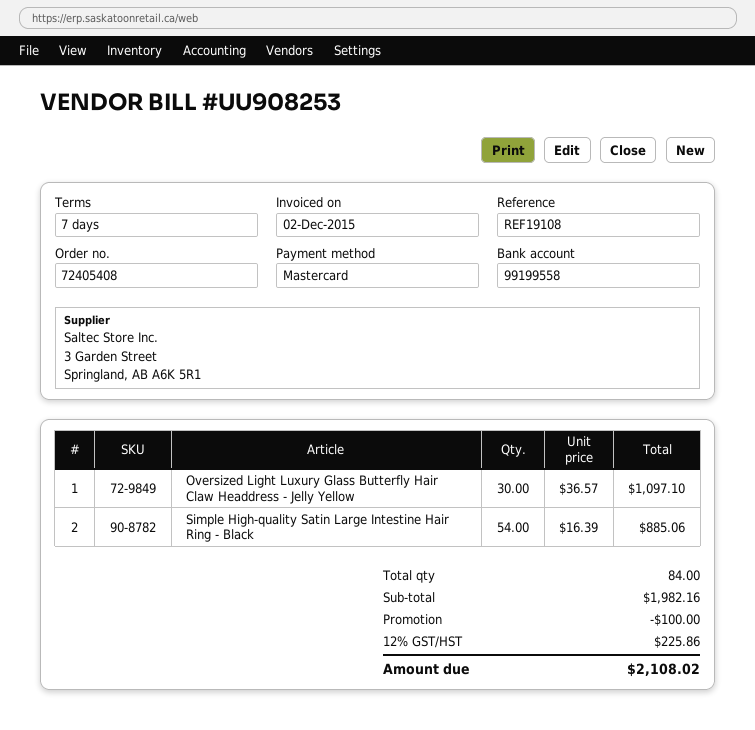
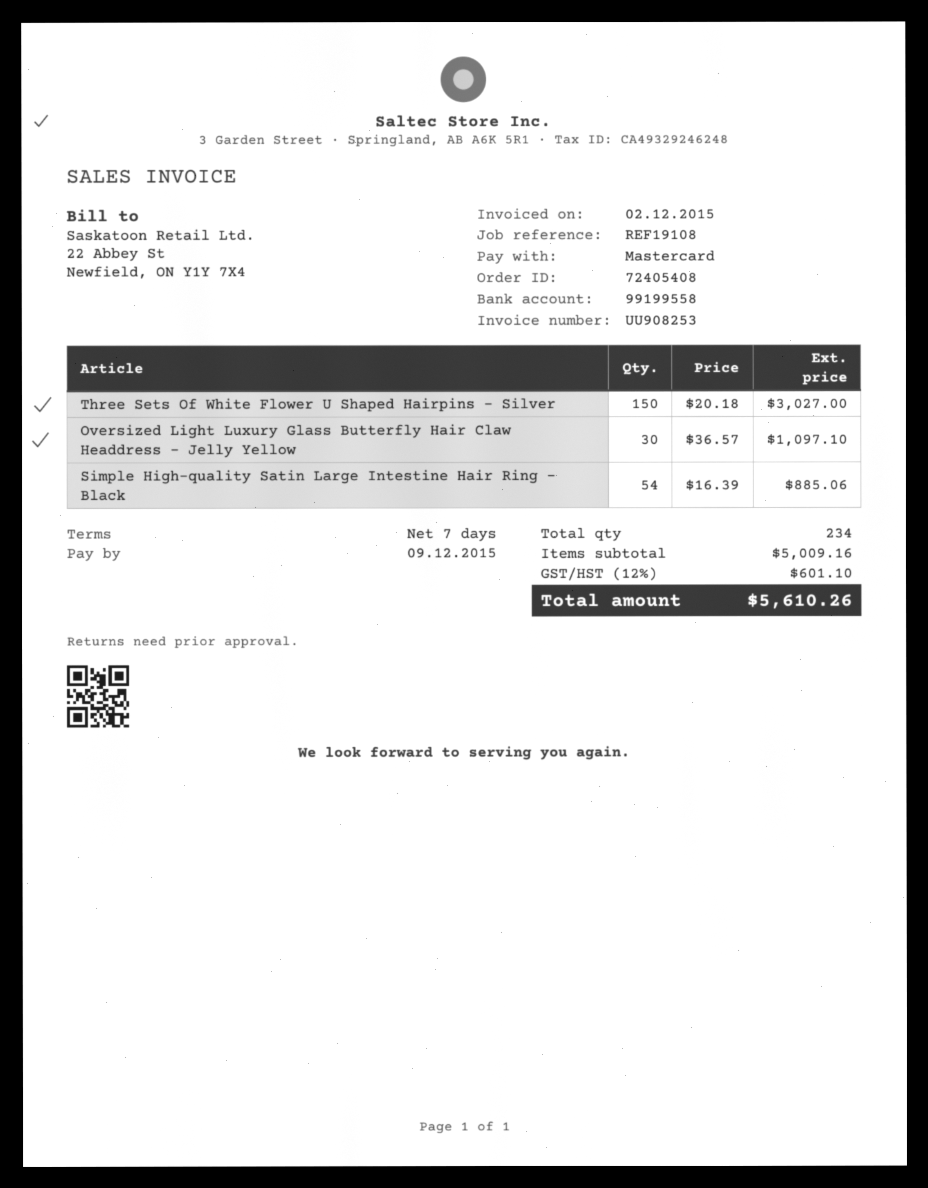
Three Sets Of White Flower U Shaped Hairpins - Silver: none -> 150 x 20.18 = 3027.00
total quantity: 84 -> 234
subtotal: 1982.16 -> 5009.16
discount: 100.00 -> none
tax: 12% = 225.86 -> 12% = 601.10
total: 2108.02 -> 5610.26

